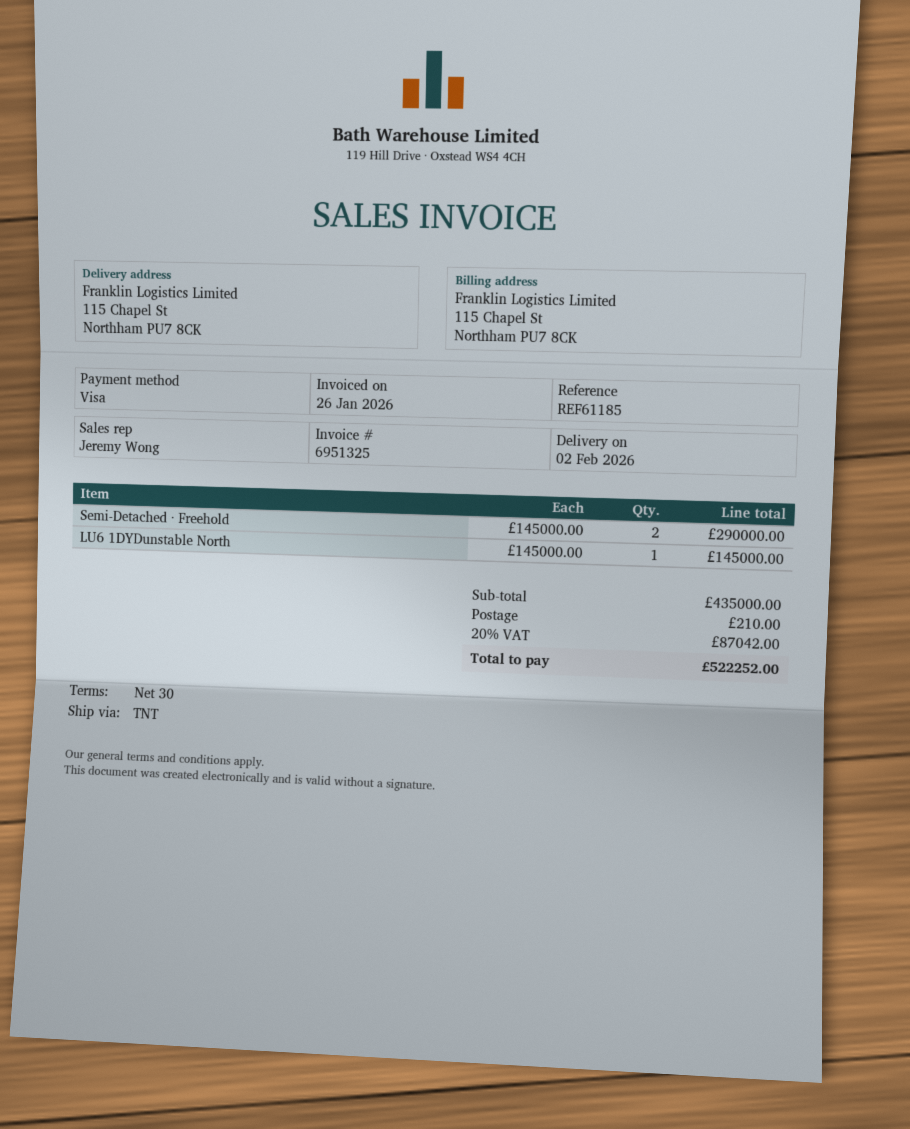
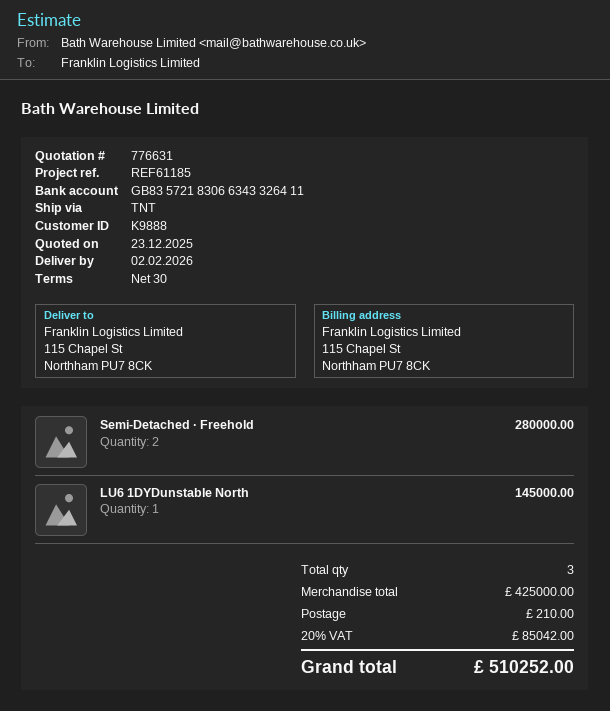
Semi-Detached · Freehold: 2 for 290000.00 -> 2 for 280000.00
subtotal: 435000.00 -> 425000.00
tax: 20% = 87042.00 -> 20% = 85042.00
total: 522252.00 -> 510252.00

